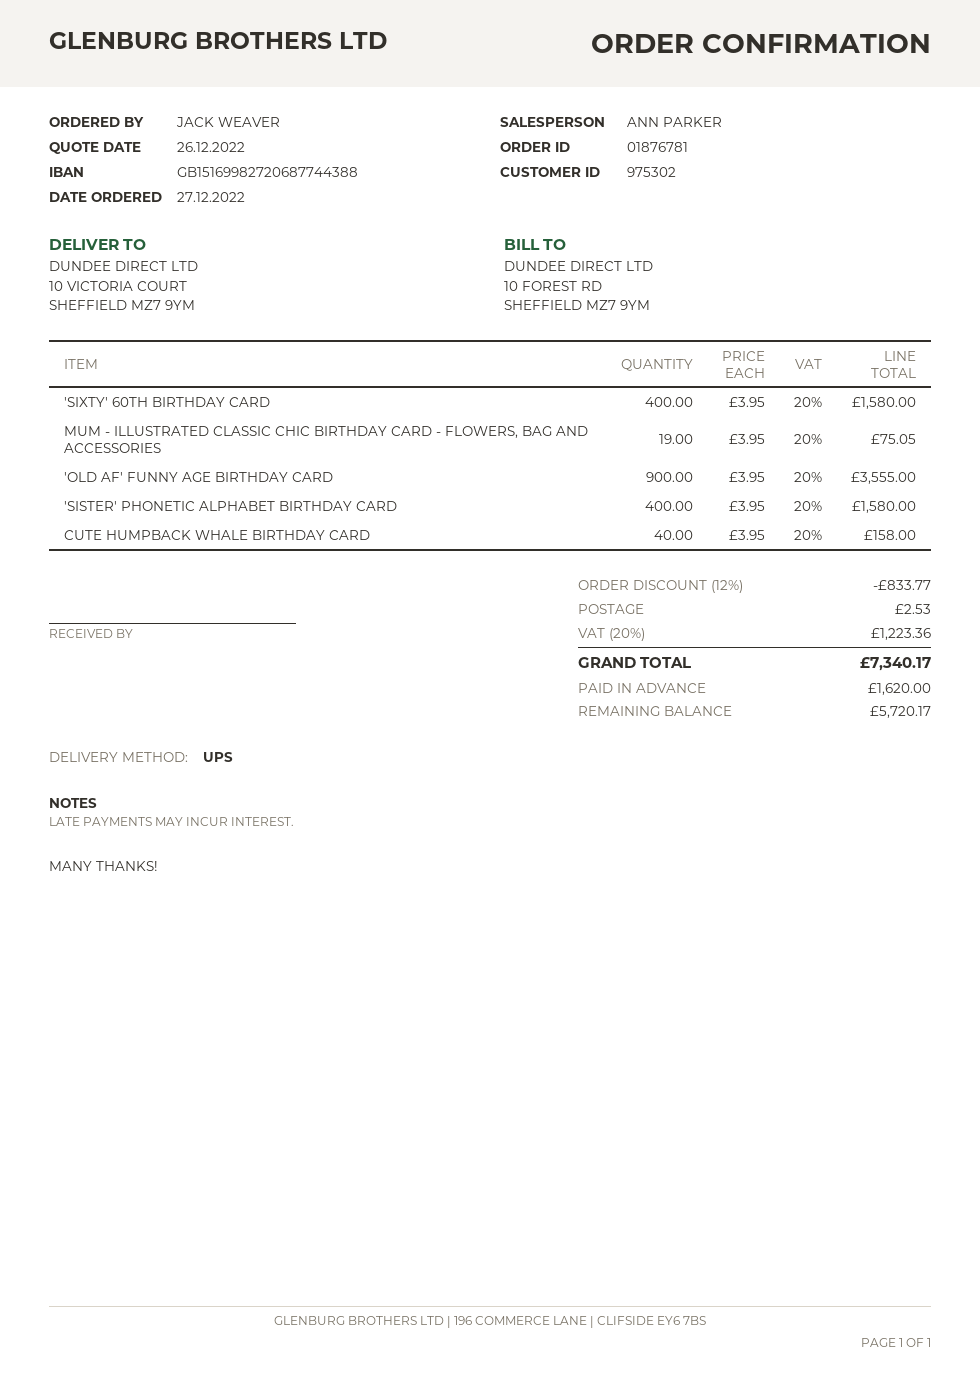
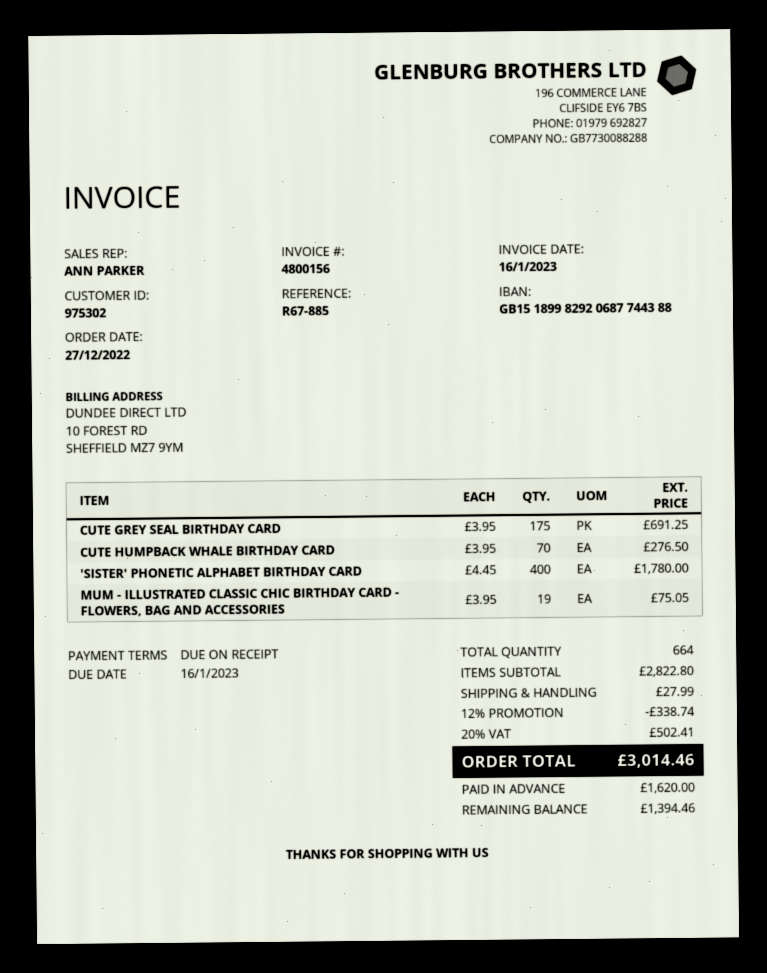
bank account: GB15169982720687744388 -> GB15189982920687744388
'SIXTY' 60TH BIRTHDAY CARD: 400 x 3.95 = 1580.00 -> none
'OLD AF' FUNNY AGE BIRTHDAY CARD: 900 x 3.95 = 3555.00 -> none
'SISTER' PHONETIC ALPHABET BIRTHDAY CARD: 400 x 3.95 = 1580.00 -> 400 x 4.45 = 1780.00
CUTE HUMPBACK WHALE BIRTHDAY CARD: 40 x 3.95 = 158.00 -> 70 x 3.95 = 276.50
CUTE GREY SEAL BIRTHDAY CARD: none -> 175 x 3.95 = 691.25
discount: 12% = 833.77 -> 12% = 338.74
shipping: 2.53 -> 27.99
tax: 20% = 1223.36 -> 20% = 502.41
total: 7340.17 -> 3014.46
balance: 5720.17 -> 1394.46

